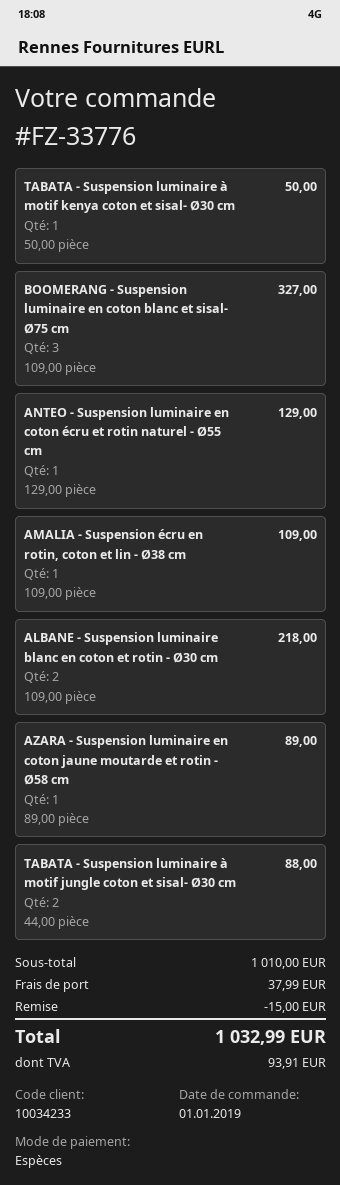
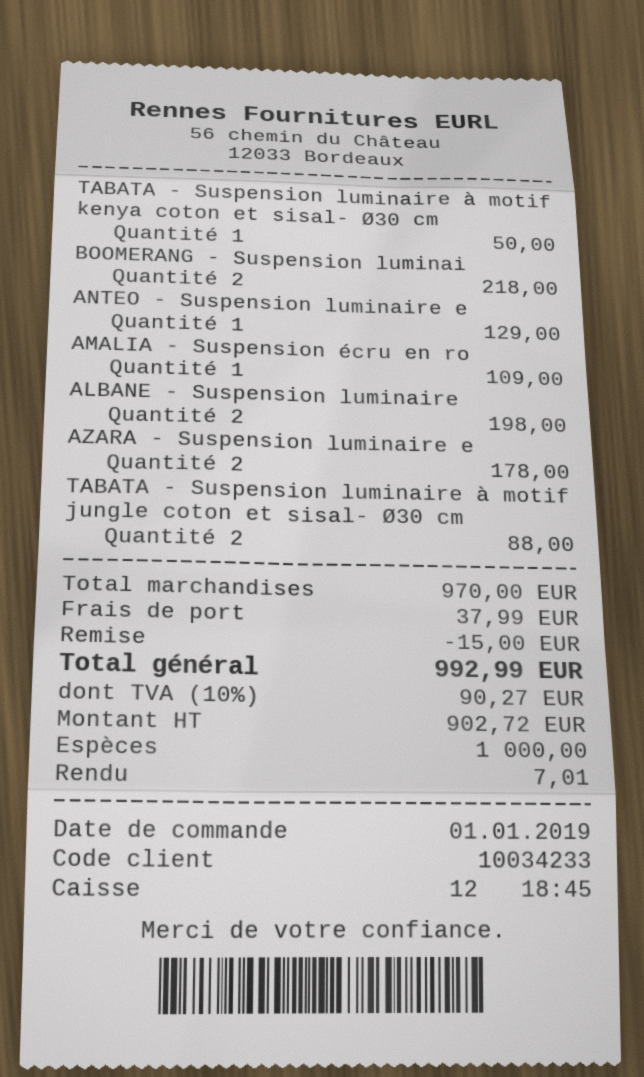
BOOMERANG - Suspension luminaire en coton blanc et sisal- Ø75 cm: 3 for 327.00 -> 2 for 218.00
ALBANE - Suspension luminaire blanc en coton et rotin - Ø30 cm: 2 for 218.00 -> 2 for 198.00
AZARA - Suspension luminaire en coton jaune moutarde et rotin - Ø58 cm: 1 for 89.00 -> 2 for 178.00
subtotal: 1010.00 -> 970.00
tax: 93.91 -> 90.27
total: 1032.99 -> 992.99

